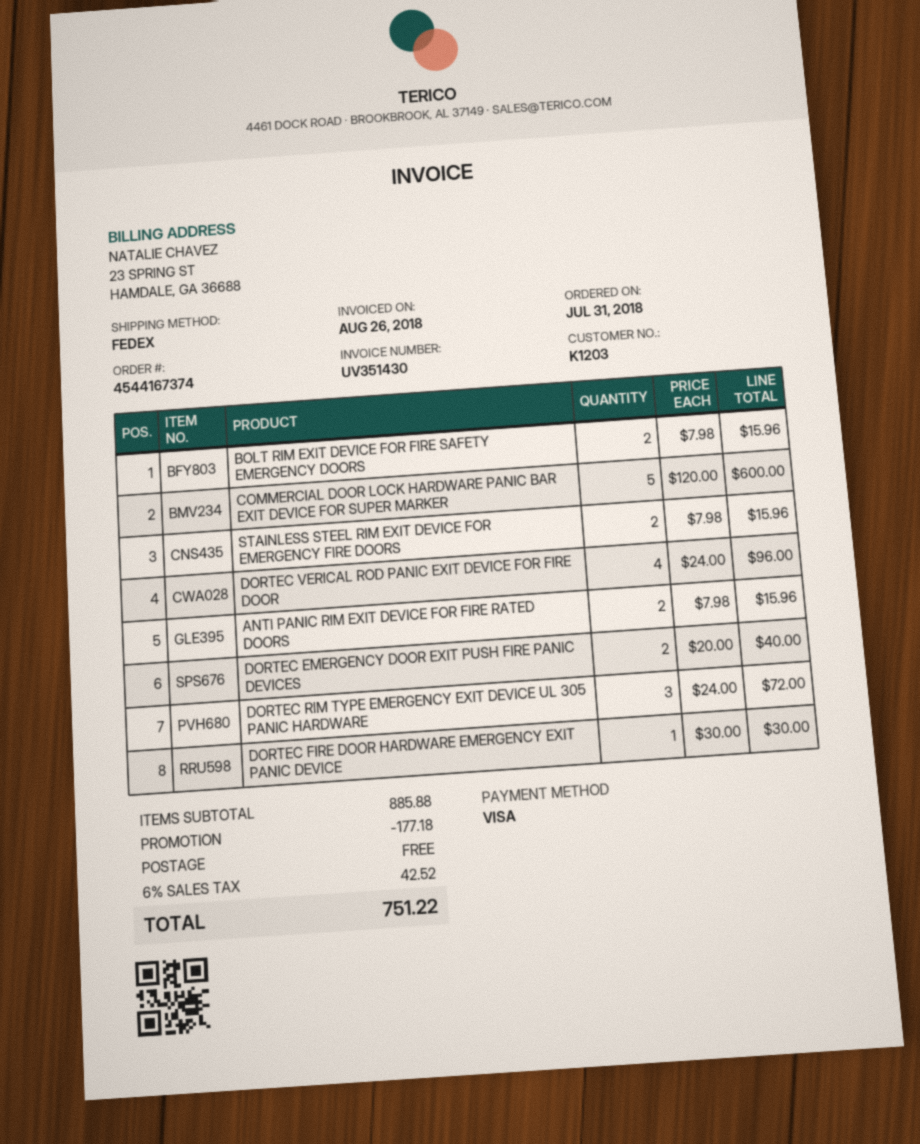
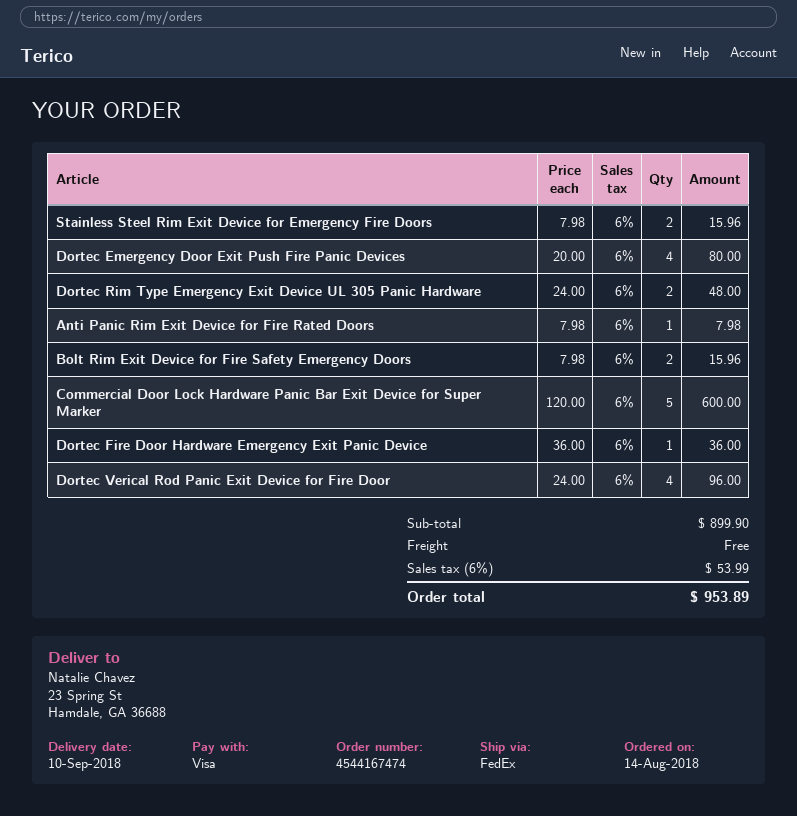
order number: 4544167374 -> 4544167474
order date: 2018-07-31 -> 2018-08-14
ANTI PANIC RIM EXIT DEVICE FOR FIRE RATED DOORS: 2 x 7.98 = 15.96 -> 1 x 7.98 = 7.98
DORTEC EMERGENCY DOOR EXIT PUSH FIRE PANIC DEVICES: 2 x 20.00 = 40.00 -> 4 x 20.00 = 80.00
DORTEC RIM TYPE EMERGENCY EXIT DEVICE UL 305 PANIC HARDWARE: 3 x 24.00 = 72.00 -> 2 x 24.00 = 48.00
DORTEC FIRE DOOR HARDWARE EMERGENCY EXIT PANIC DEVICE: 1 x 30.00 = 30.00 -> 1 x 36.00 = 36.00
subtotal: 885.88 -> 899.90
discount: 177.18 -> none
tax: 6% = 42.52 -> 6% = 53.99
total: 751.22 -> 953.89

